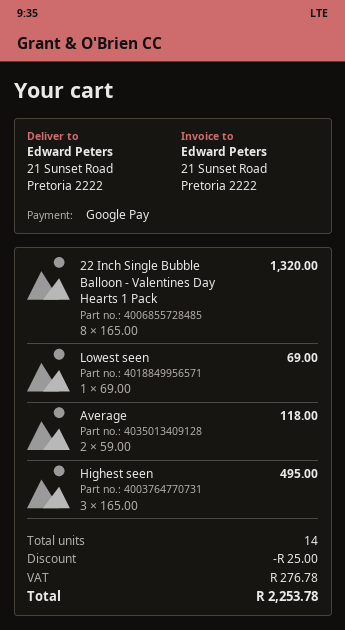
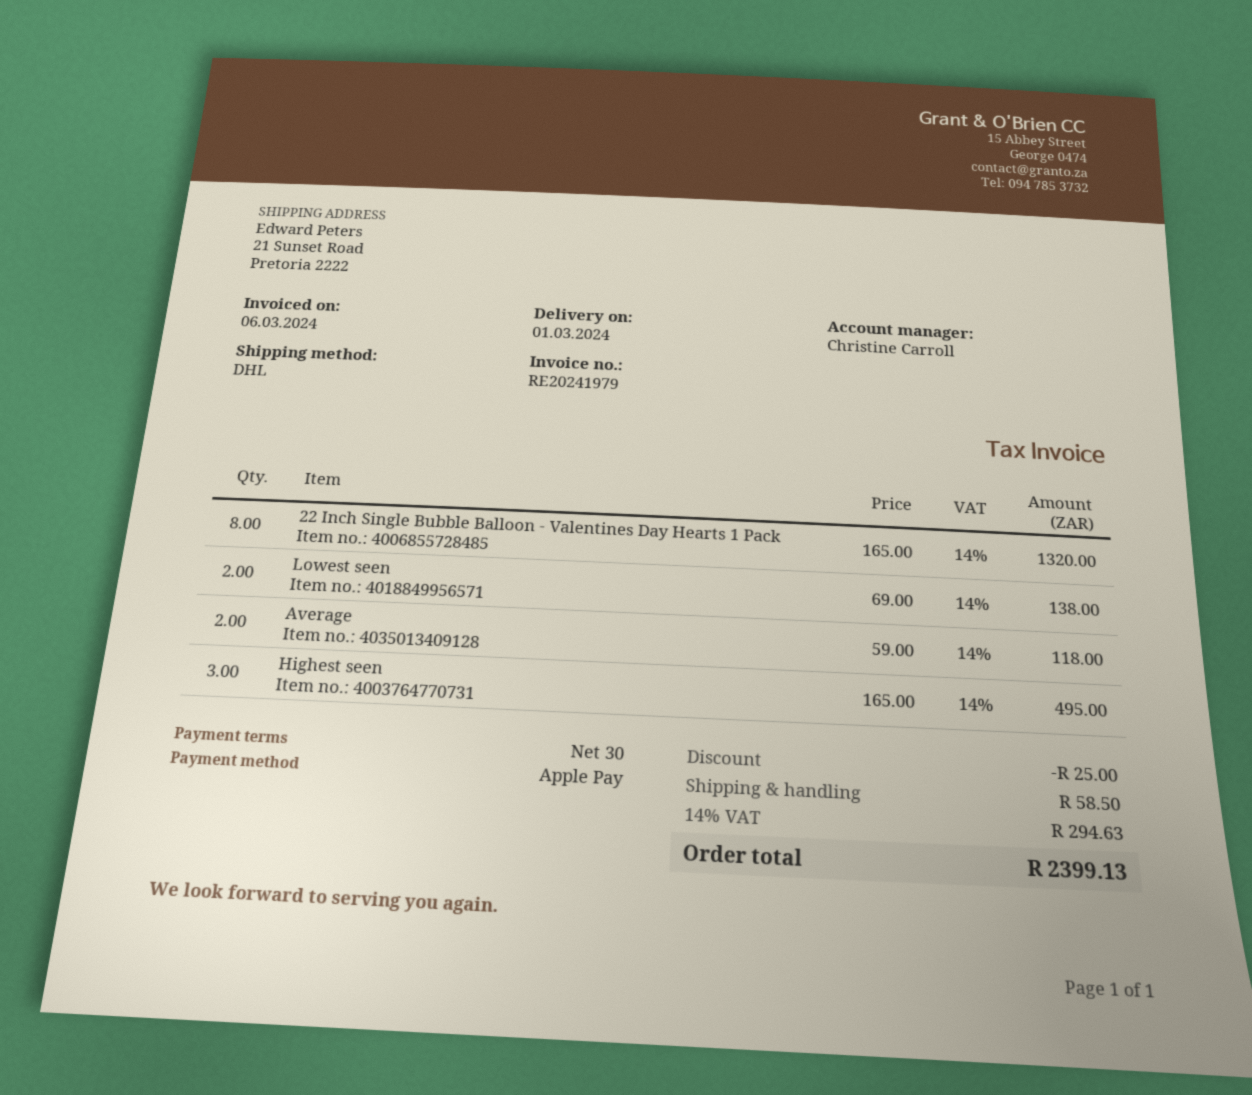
payment method: Google Pay -> Apple Pay
Lowest seen: 1 x 69.00 = 69.00 -> 2 x 69.00 = 138.00
shipping: none -> 58.50
tax: 276.78 -> 294.63
total: 2253.78 -> 2399.13

